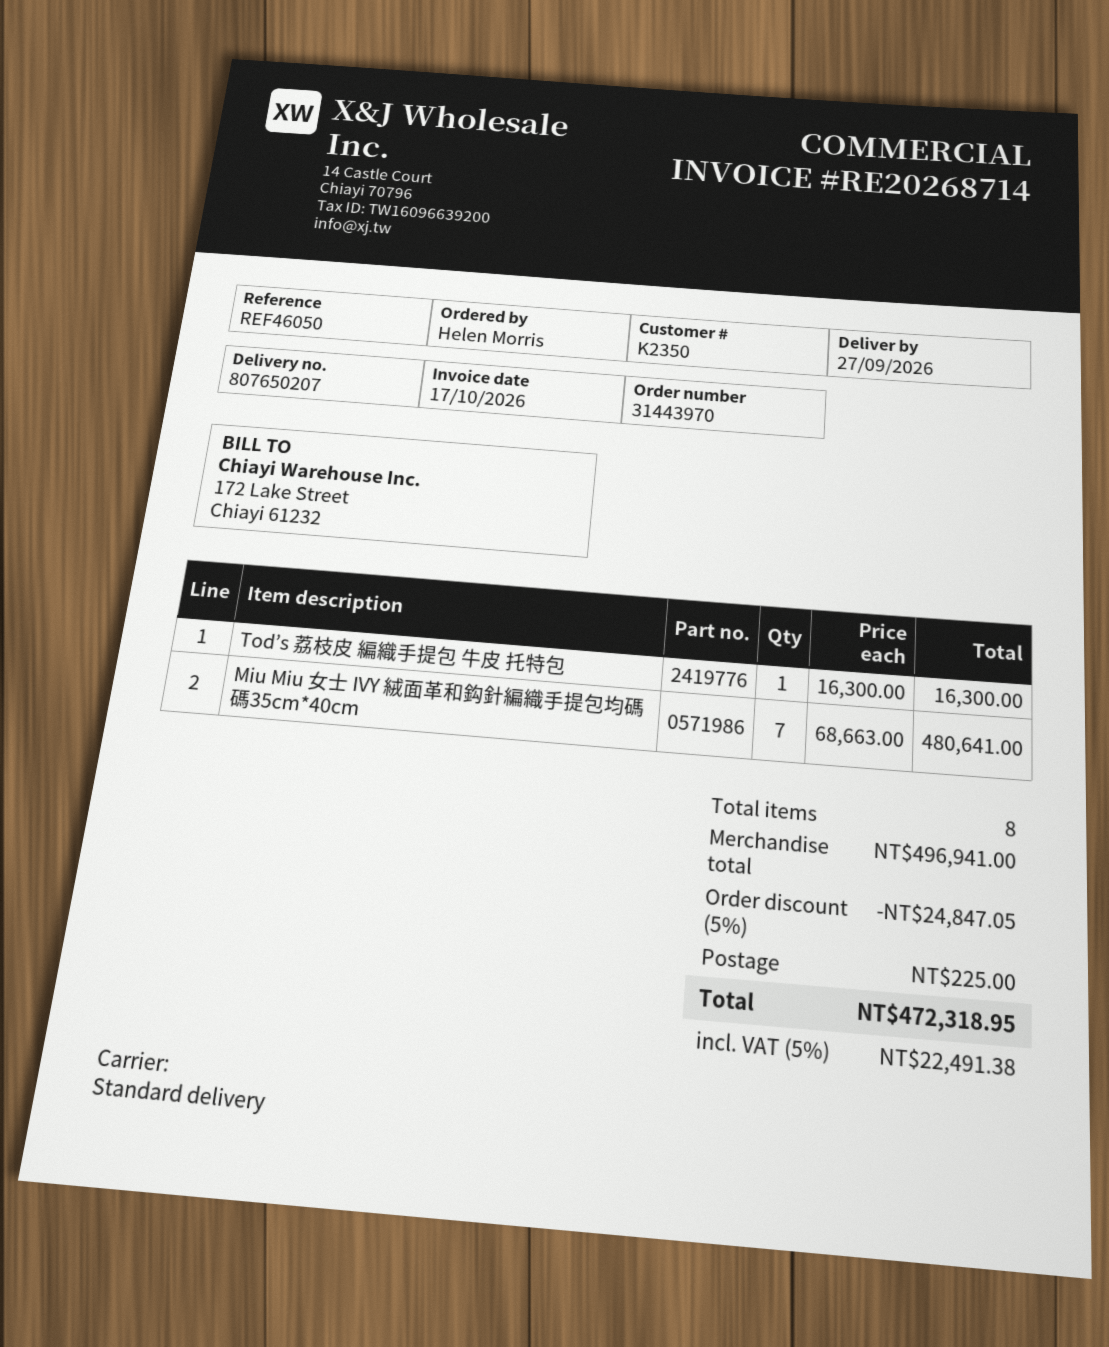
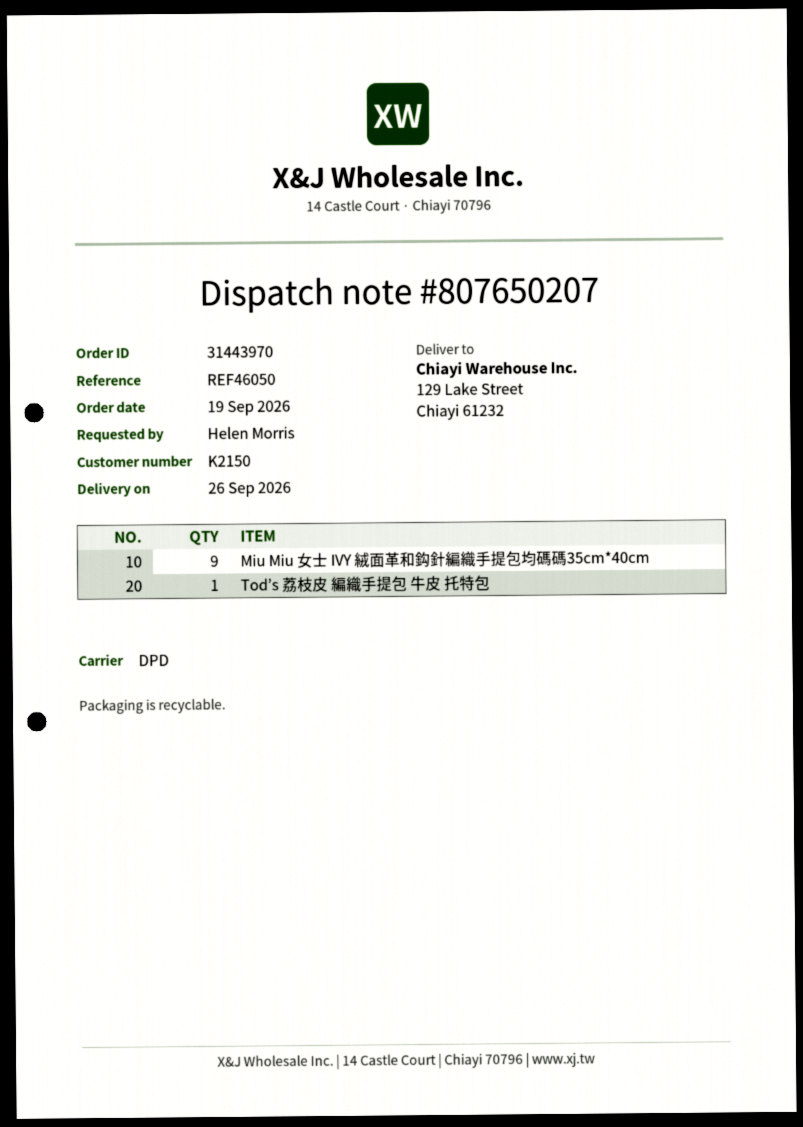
delivery date: 2026-09-27 -> 2026-09-26
customer number: K2350 -> K2150
shipping method: standard -> DPD
Miu Miu 女士 IVY 絨面革和鈎針編織手提包均碼碼35cm*40cm: 7 -> 9

